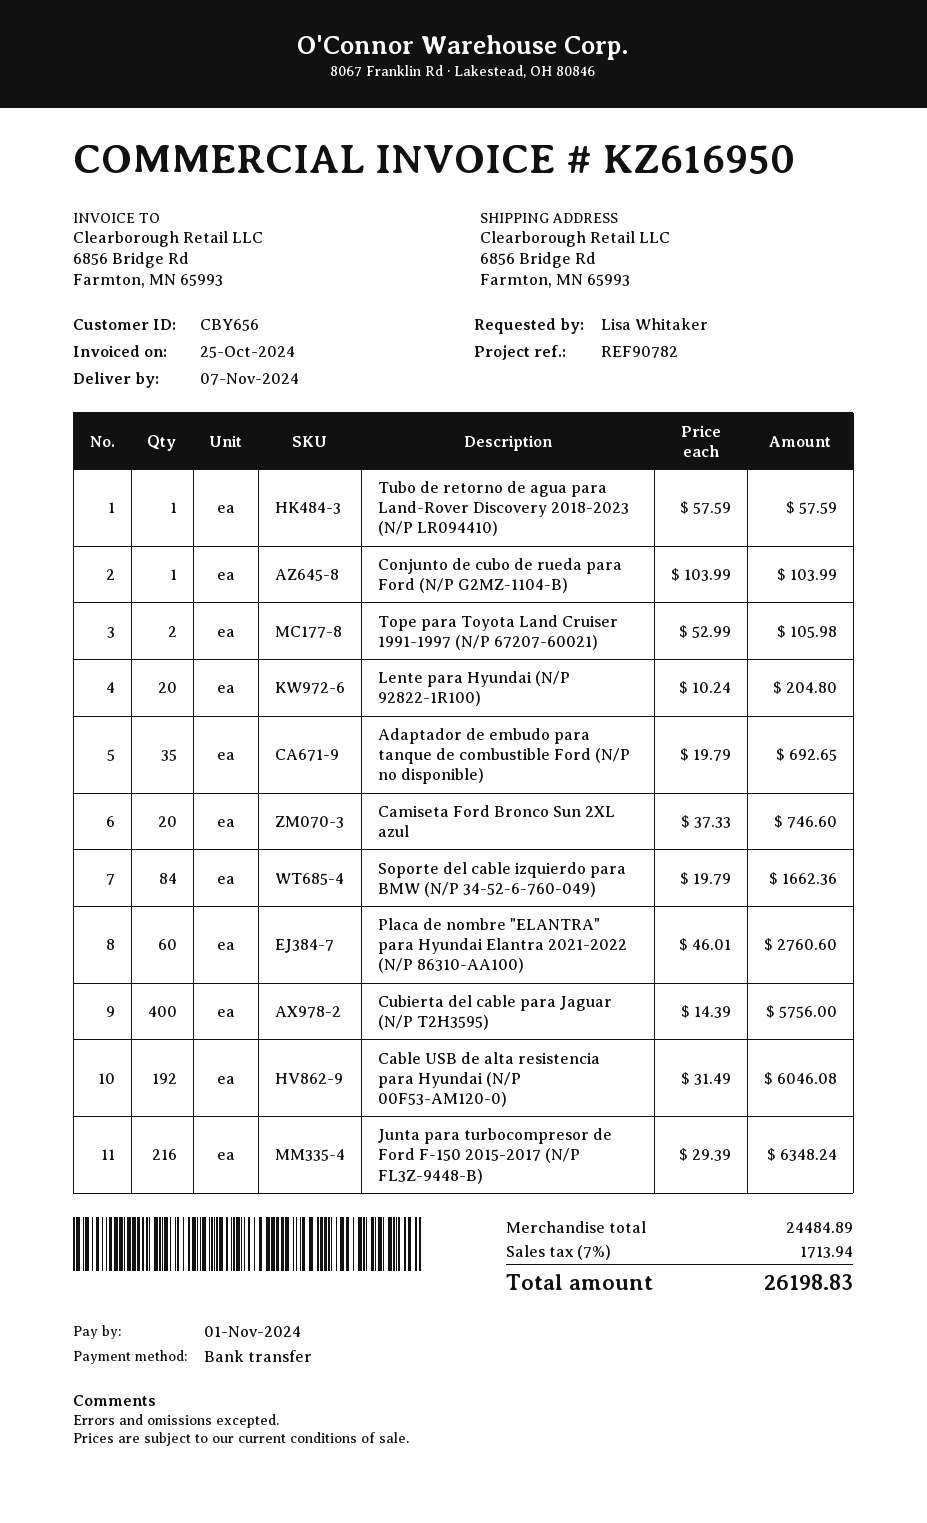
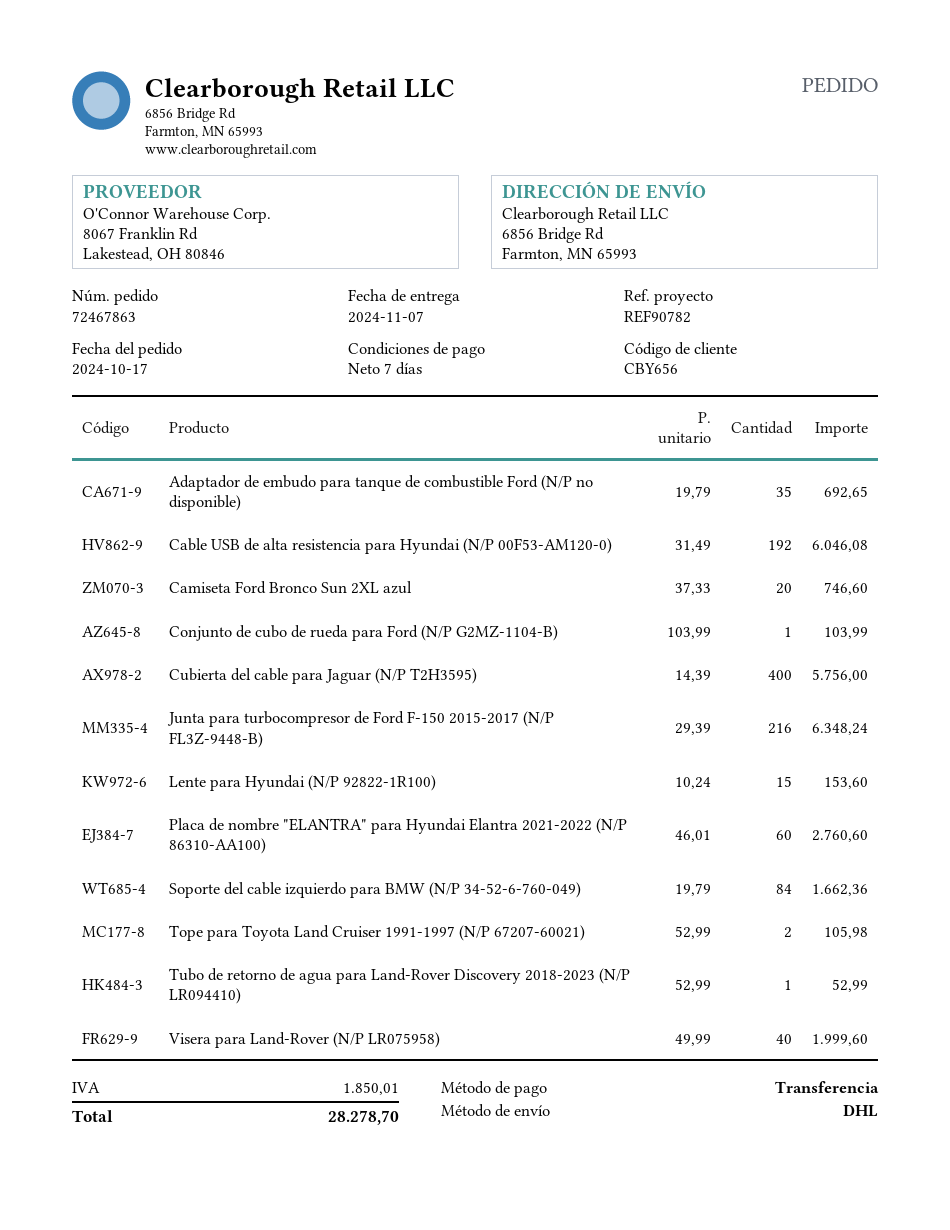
Tubo de retorno de agua para Land-Rover Discovery 2018-2023 (N/P LR094410): 1 x 57.59 = 57.59 -> 1 x 52.99 = 52.99
Lente para Hyundai (N/P 92822-1R100): 20 x 10.24 = 204.80 -> 15 x 10.24 = 153.60
Visera para Land-Rover (N/P LR075958): none -> 40 x 49.99 = 1999.60
tax: 1713.94 -> 1850.01
total: 26198.83 -> 28278.70

